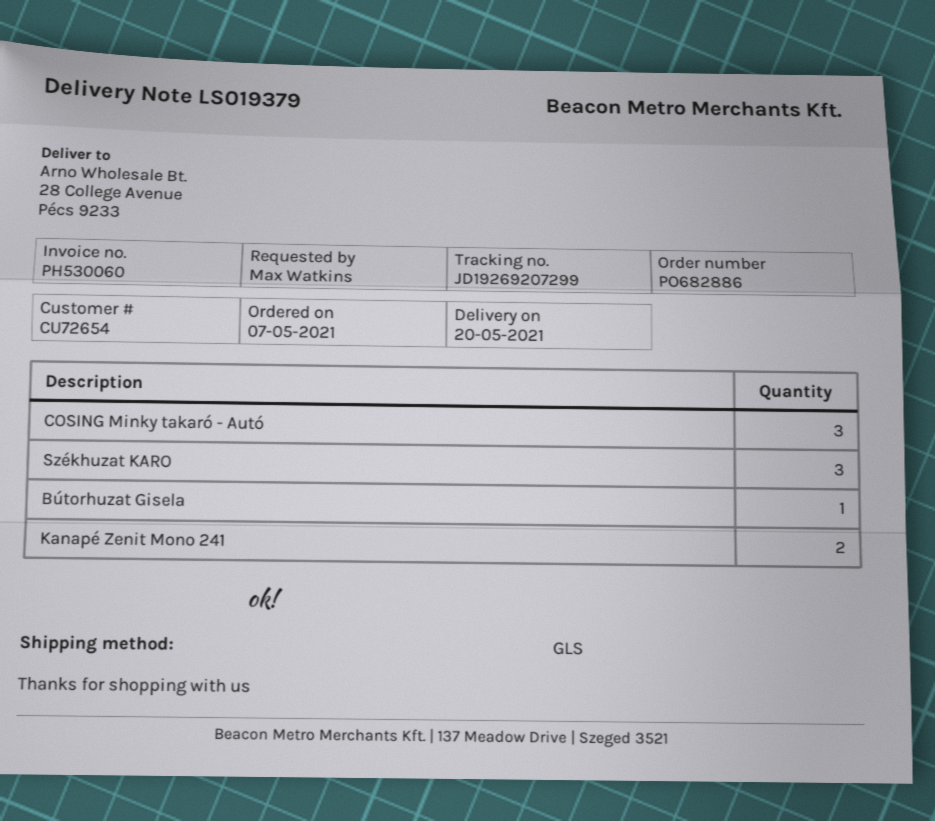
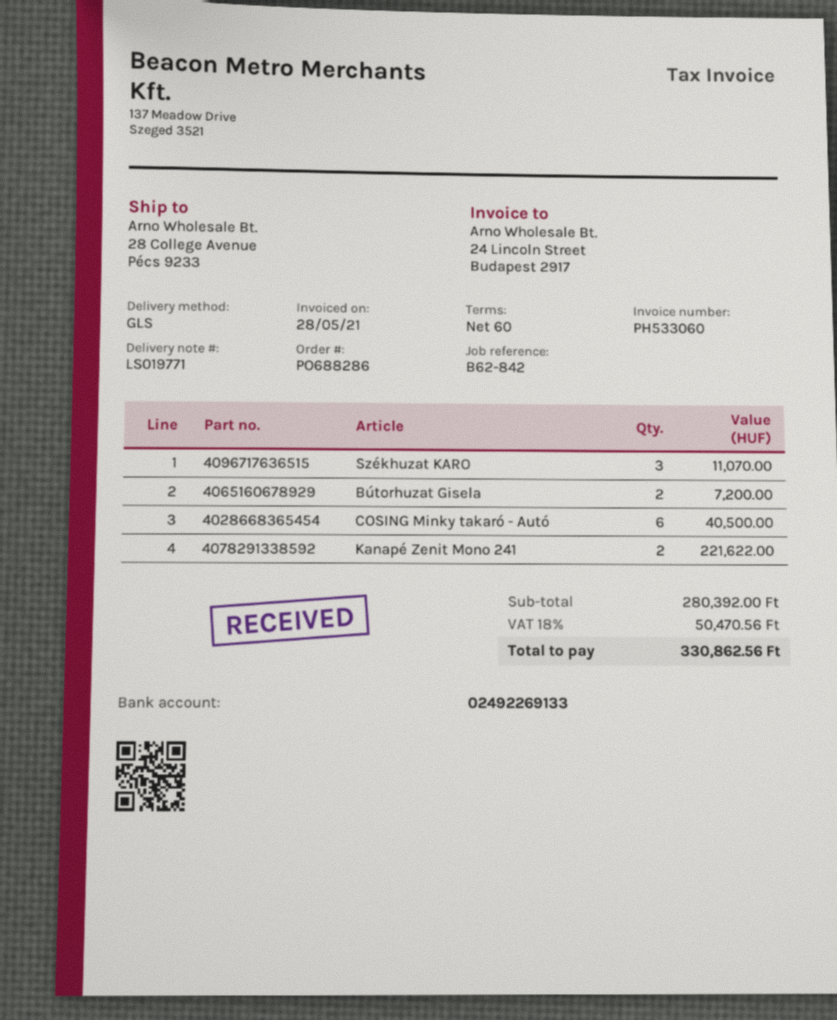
order number: PO682886 -> PO688286
delivery note number: LS019379 -> LS019771
invoice number: PH530060 -> PH533060
COSING Minky takaró - Autó: 3 -> 6
Bútorhuzat Gisela: 1 -> 2

